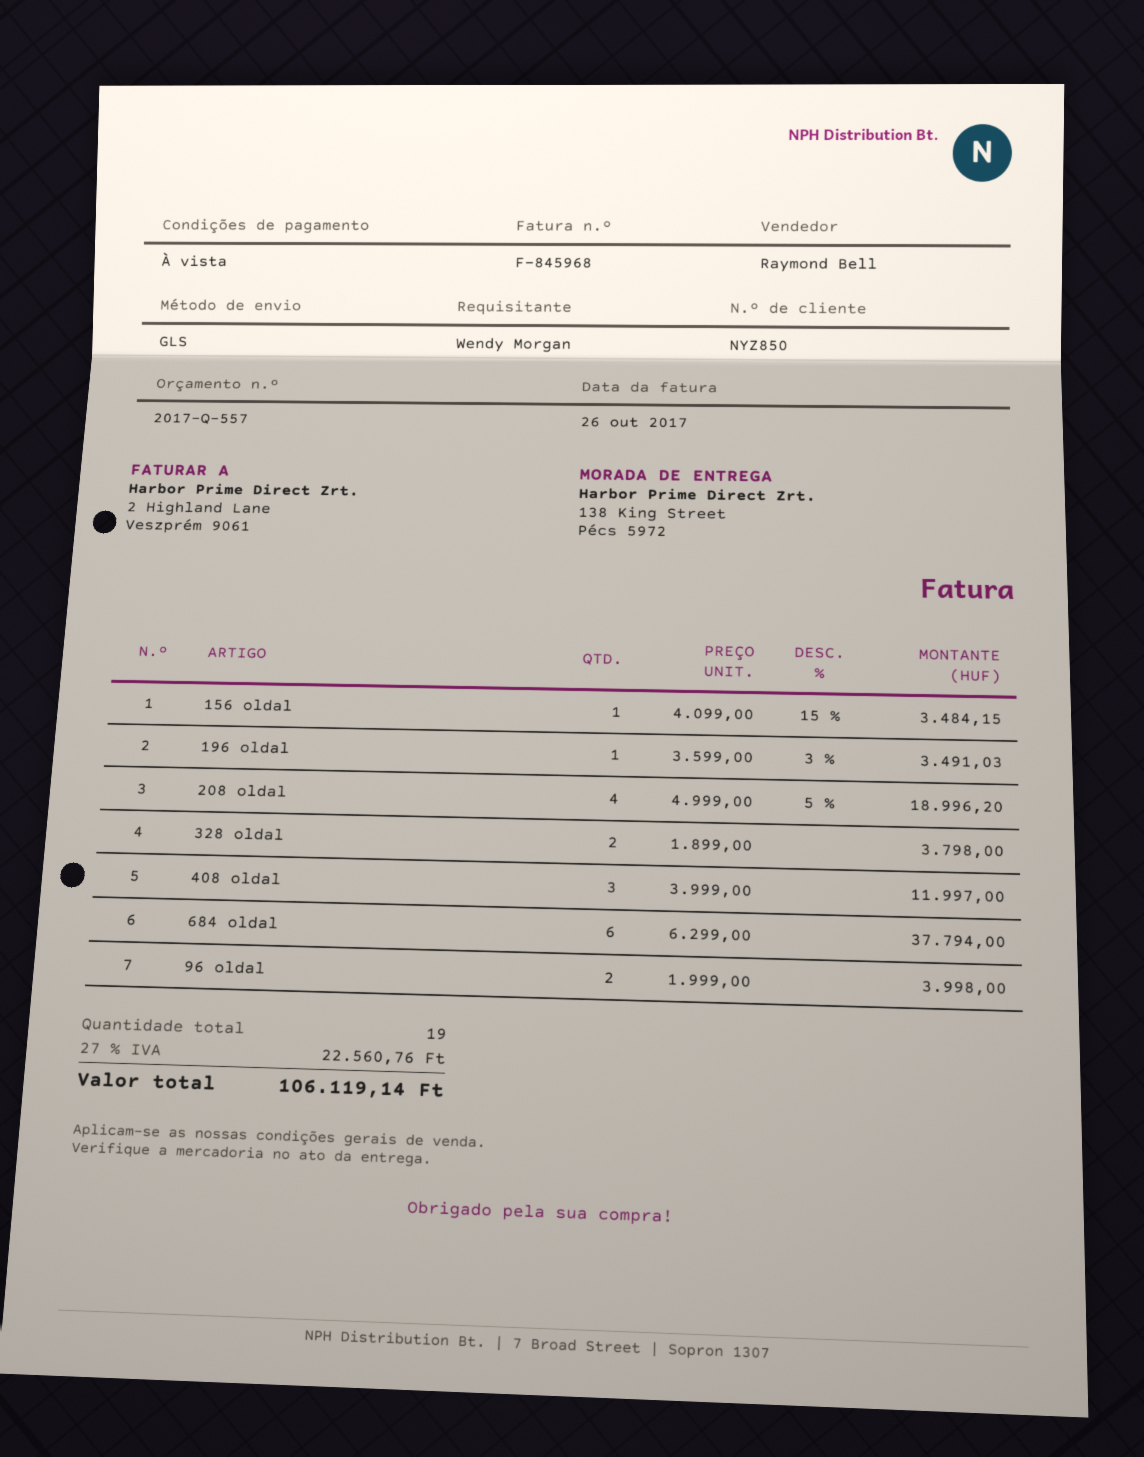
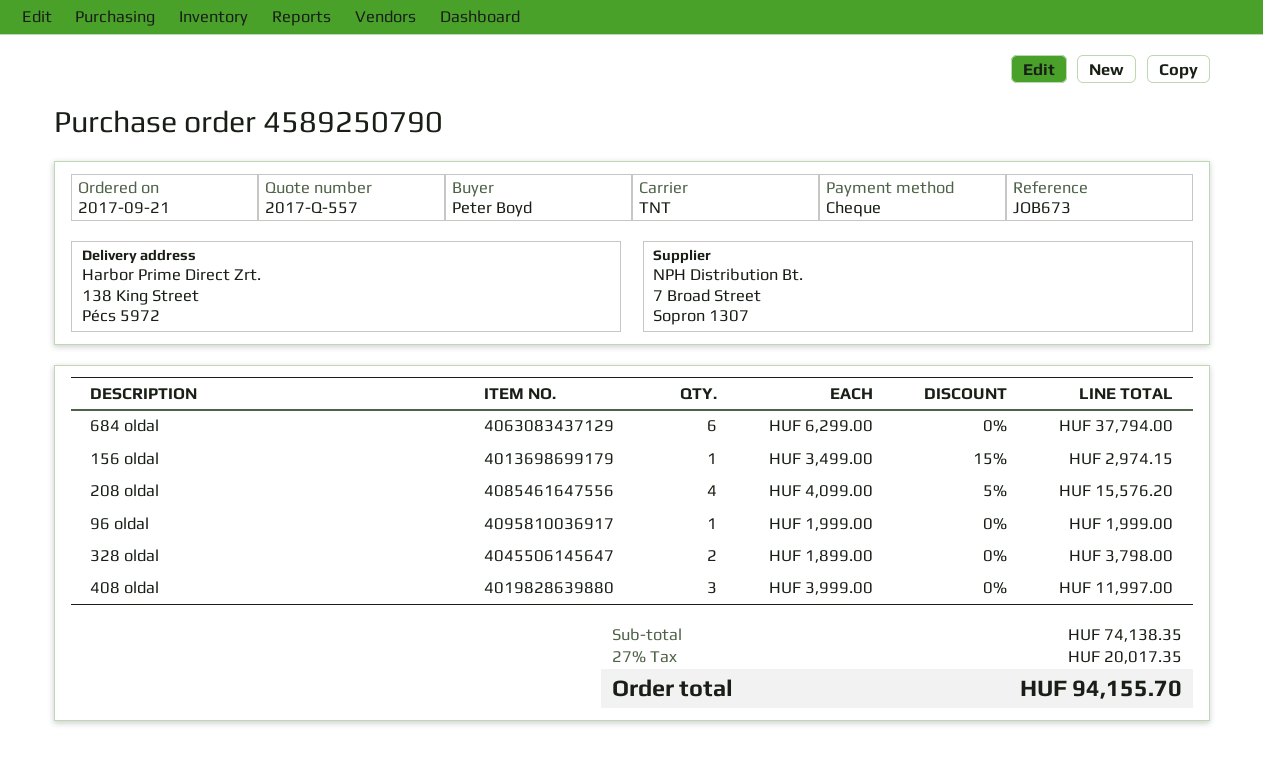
ordered by: Wendy Morgan -> Peter Boyd
shipping method: GLS -> TNT
156 oldal: 1 x 4099.00 - 15% = 3484.15 -> 1 x 3499.00 - 15% = 2974.15
196 oldal: 1 x 3599.00 - 3% = 3491.03 -> none
208 oldal: 4 x 4999.00 - 5% = 18996.20 -> 4 x 4099.00 - 5% = 15576.20
96 oldal: 2 x 1999.00 = 3998.00 -> 1 x 1999.00 = 1999.00
tax: 27% = 22560.76 -> 27% = 20017.35
total: 106119.14 -> 94155.70

